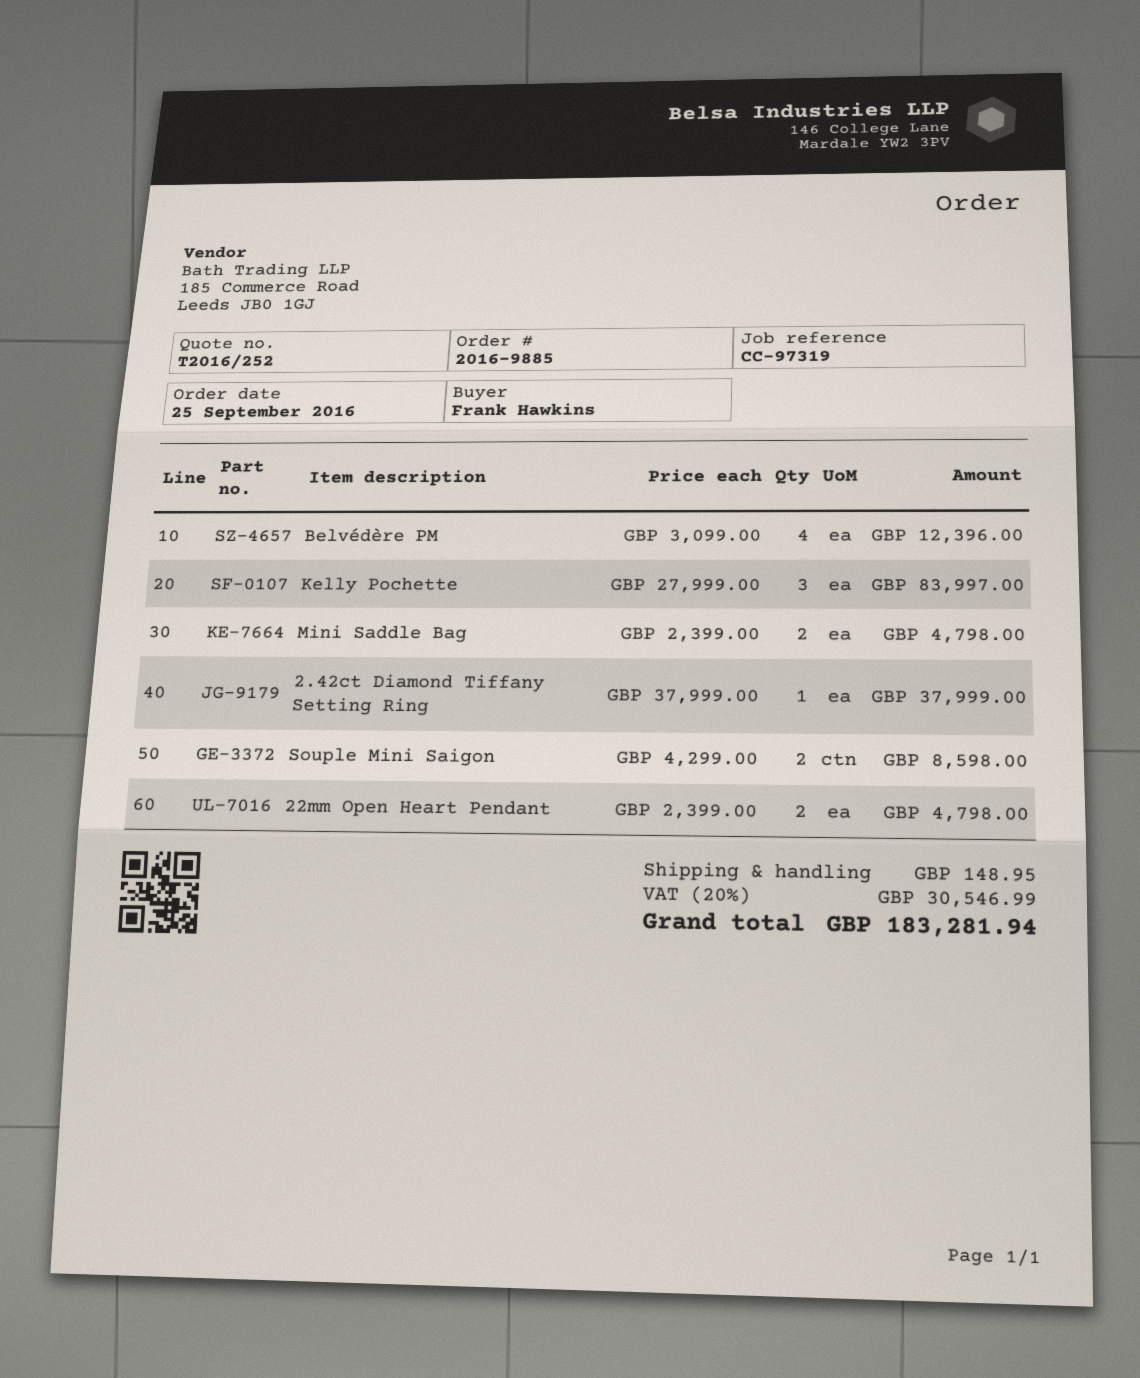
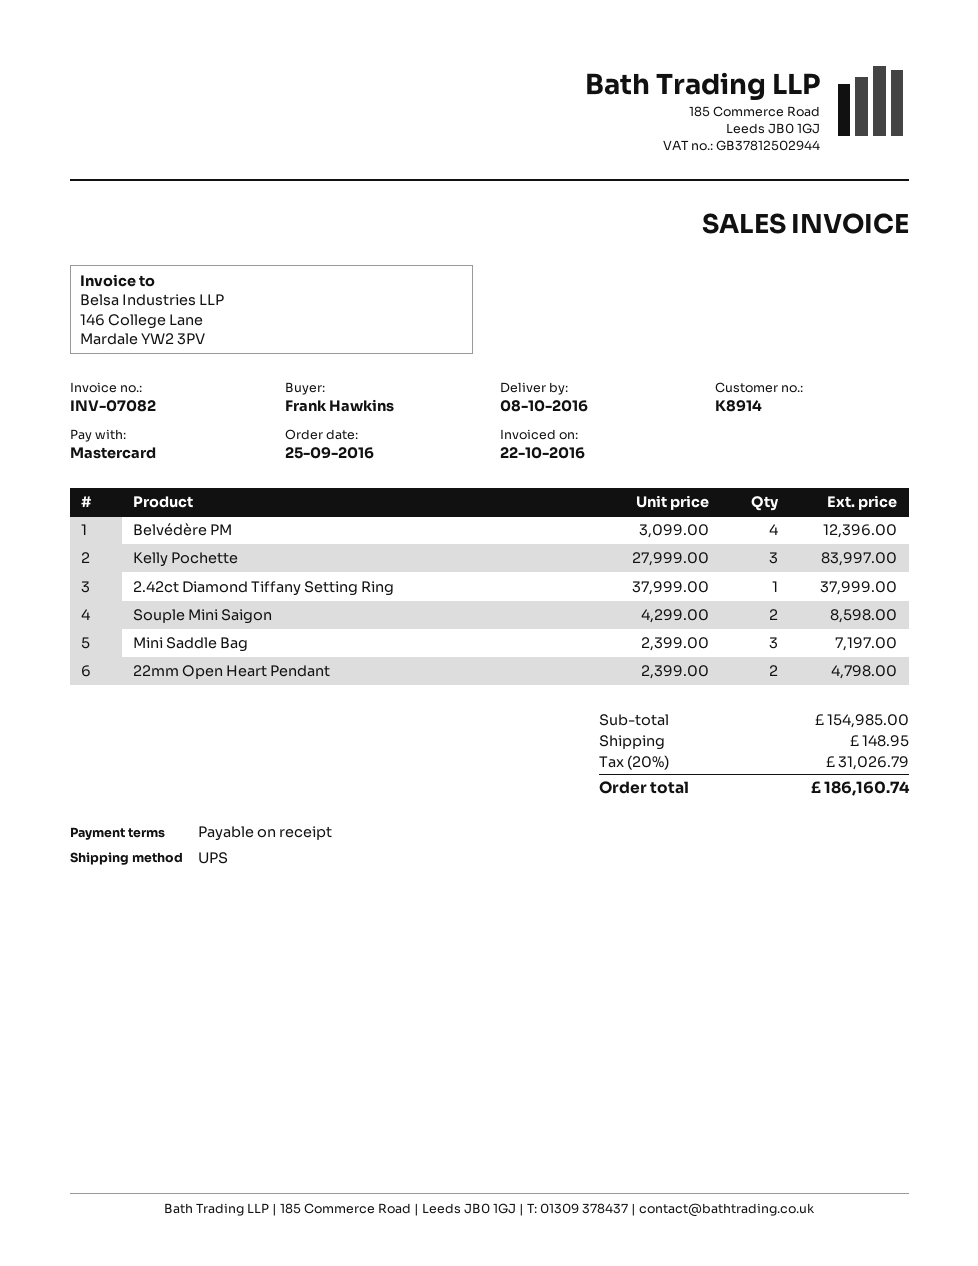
Mini Saddle Bag: 2 x 2399.00 = 4798.00 -> 3 x 2399.00 = 7197.00
tax: 20% = 30546.99 -> 20% = 31026.79
total: 183281.94 -> 186160.74

